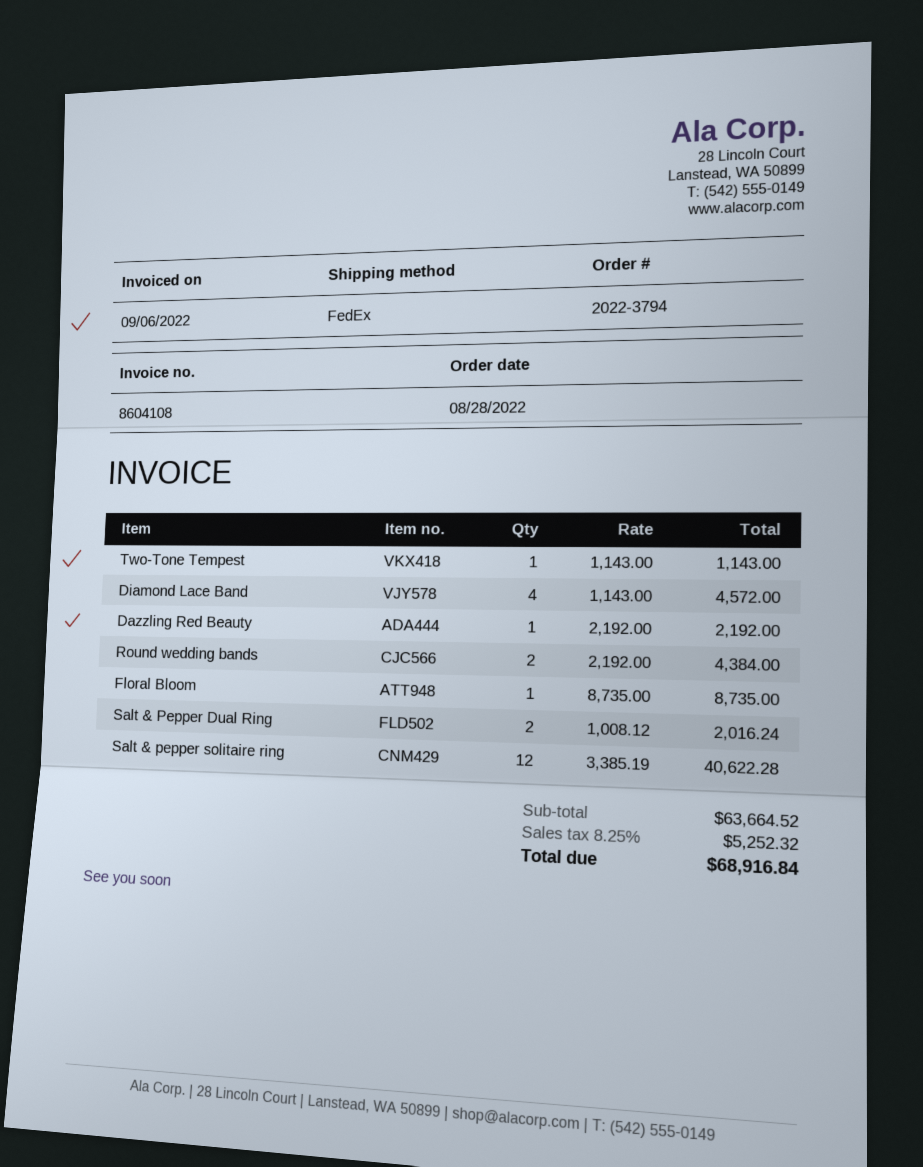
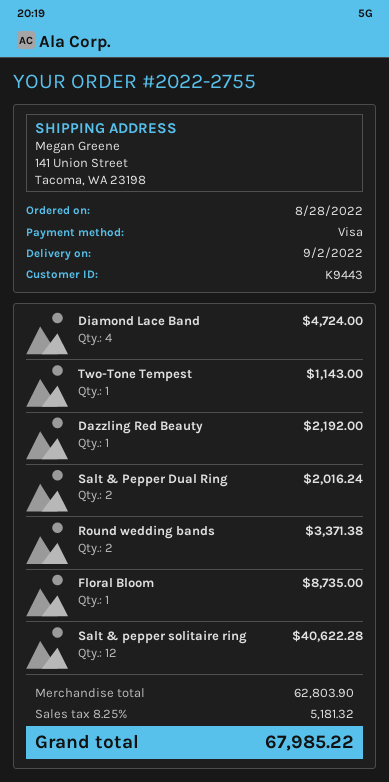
order number: 2022-3794 -> 2022-2755
Diamond Lace Band: 4 for 4572.00 -> 4 for 4724.00
Round wedding bands: 2 for 4384.00 -> 2 for 3371.38
subtotal: 63664.52 -> 62803.90
tax: 8.25% = 5252.32 -> 8.25% = 5181.32
total: 68916.84 -> 67985.22

